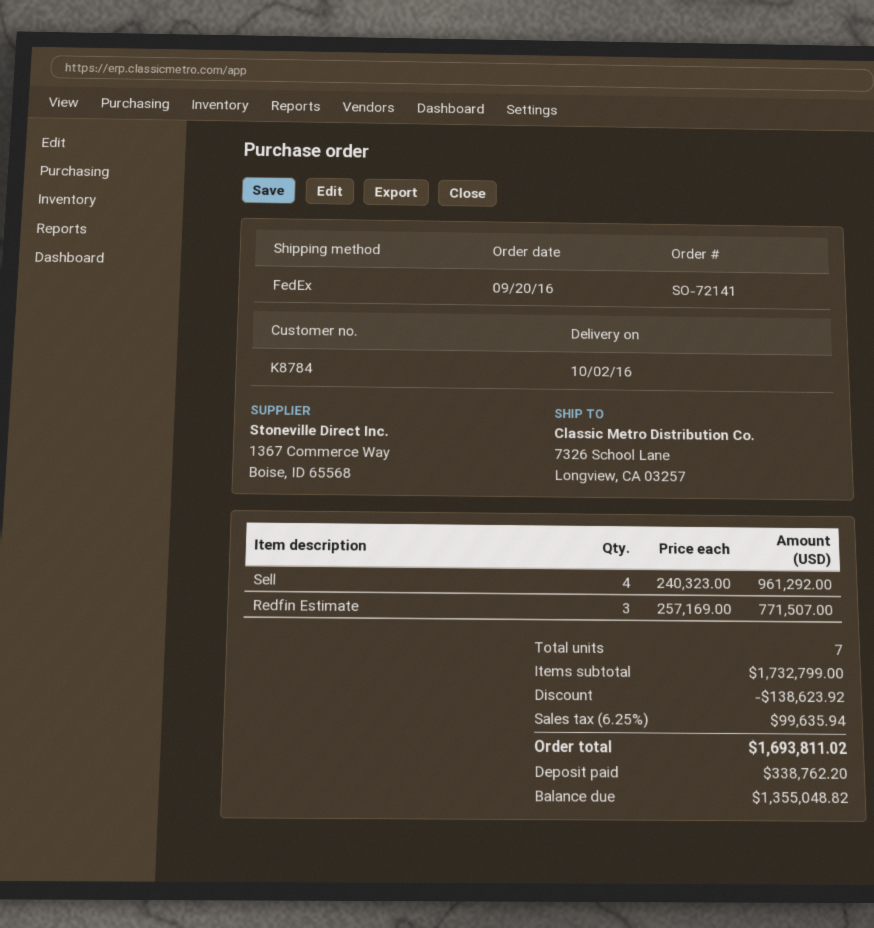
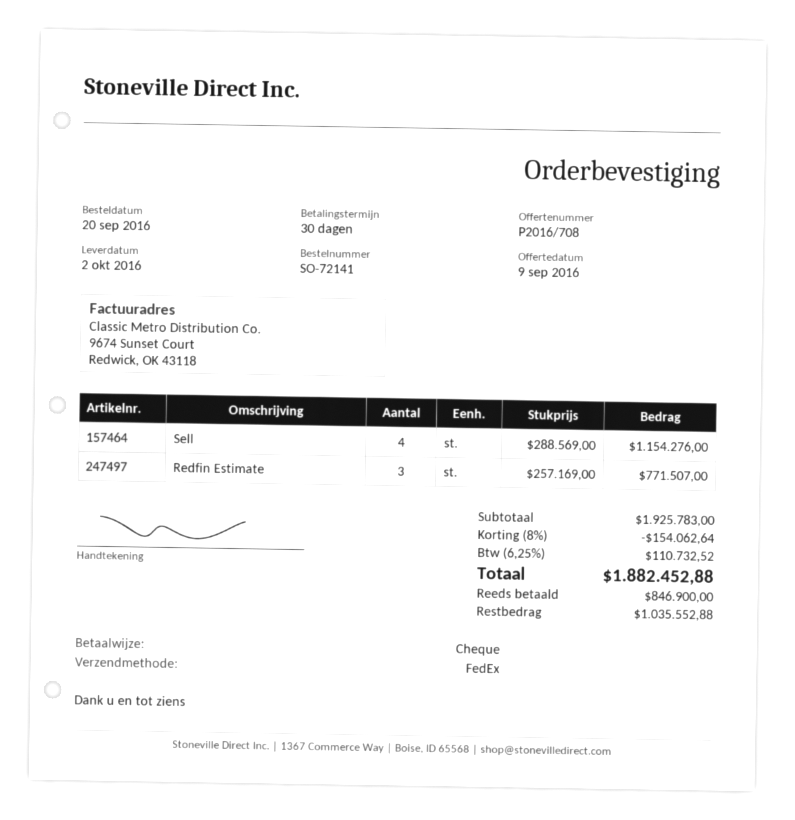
Sell: 4 x 240323.00 = 961292.00 -> 4 x 288569.00 = 1154276.00
subtotal: 1732799.00 -> 1925783.00
discount: 138623.92 -> 154062.64
tax: 6.25% = 99635.94 -> 6.25% = 110732.52
total: 1693811.02 -> 1882452.88
deposit: 338762.20 -> 846900.00
balance: 1355048.82 -> 1035552.88

